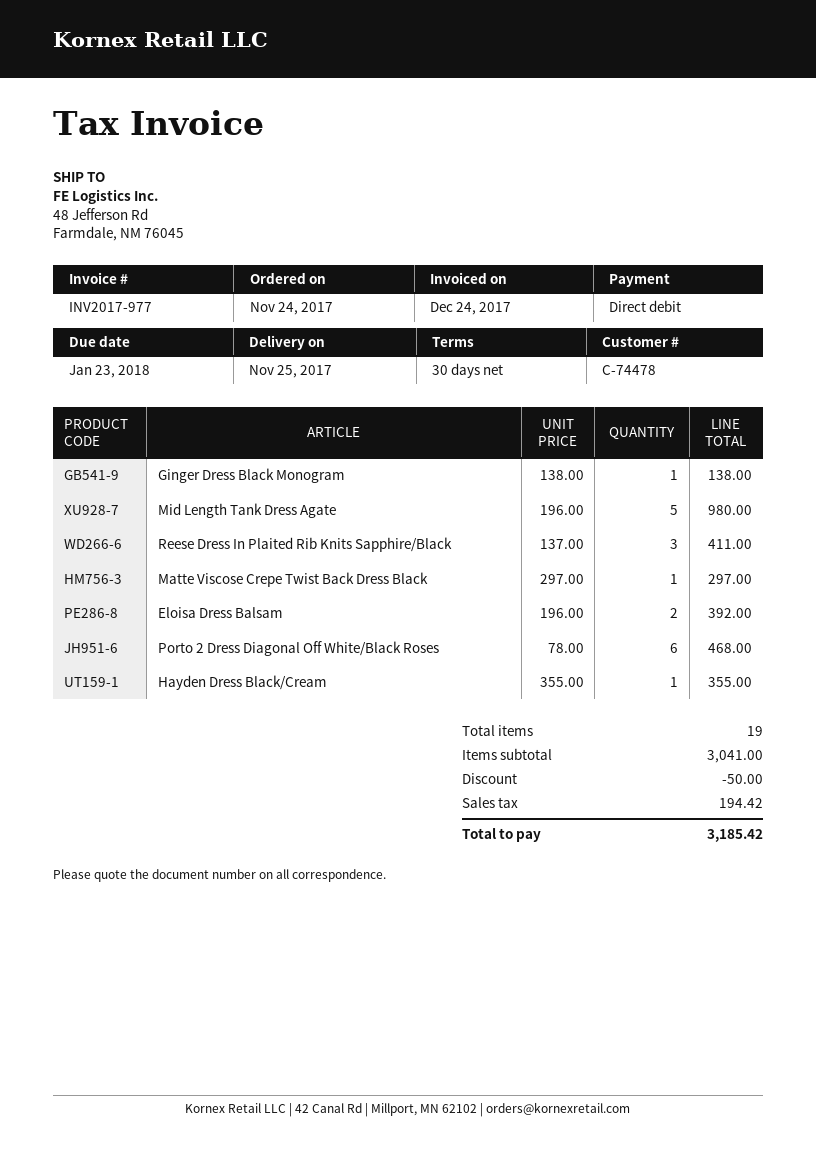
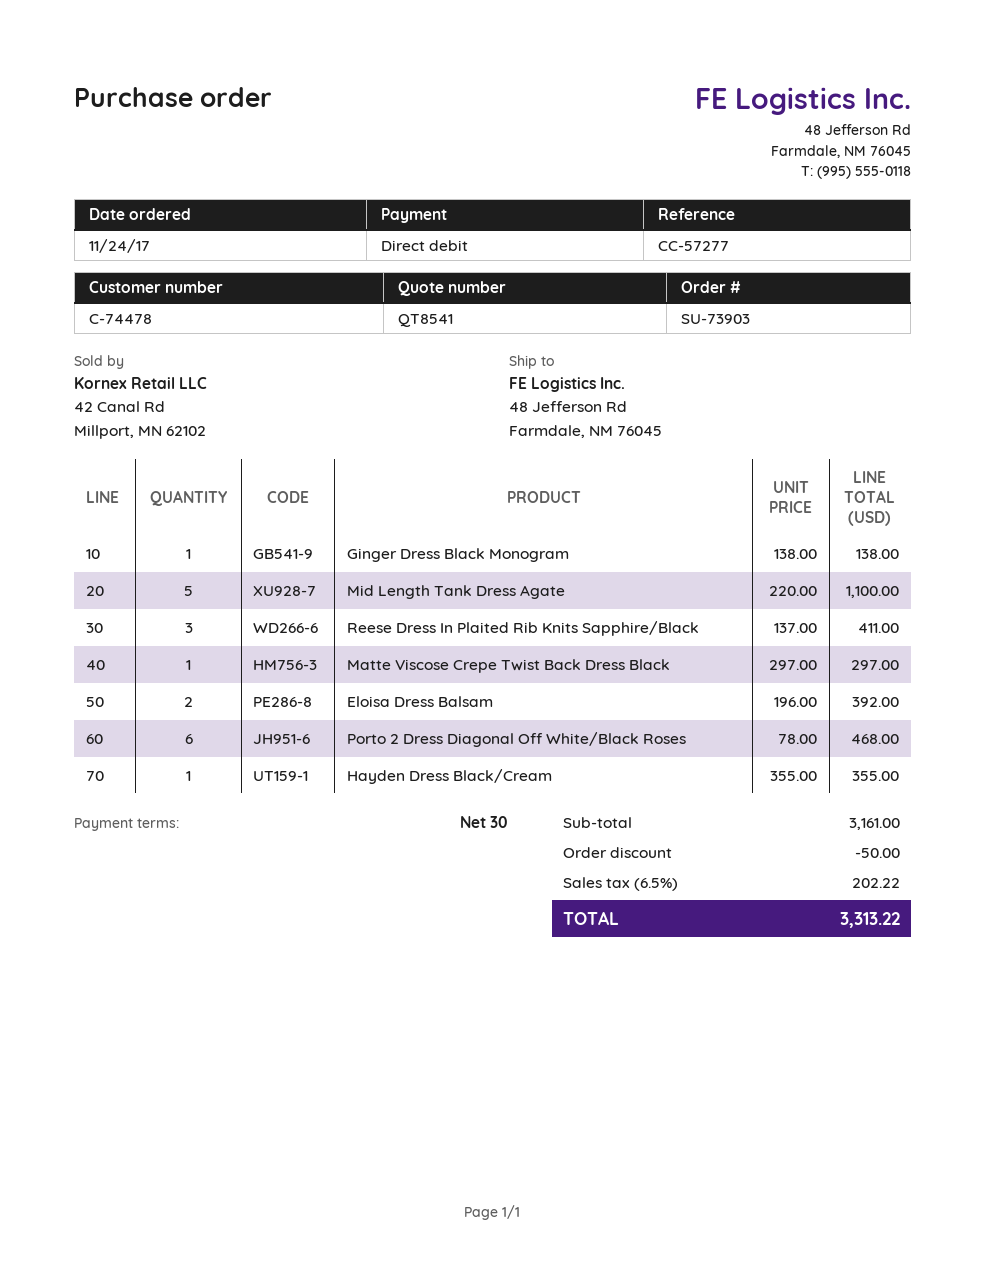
Mid Length Tank Dress Agate: 5 x 196.00 = 980.00 -> 5 x 220.00 = 1100.00
subtotal: 3041.00 -> 3161.00
tax: 194.42 -> 202.22
total: 3185.42 -> 3313.22

